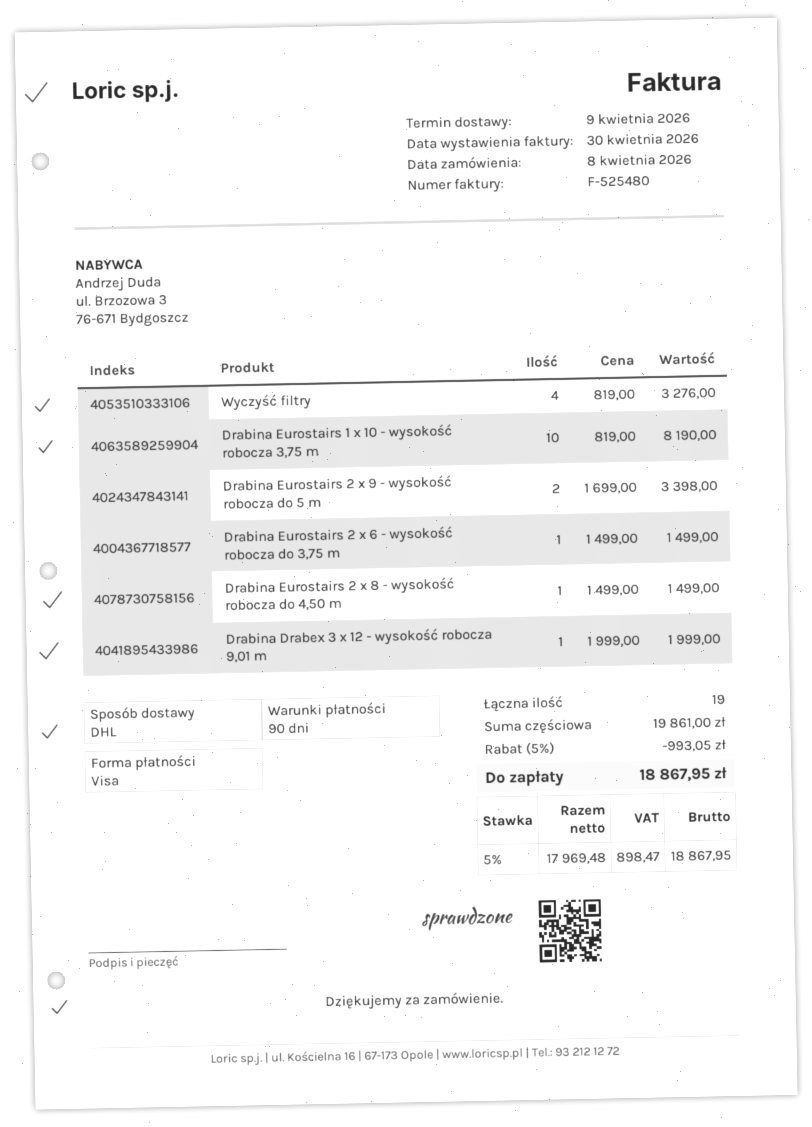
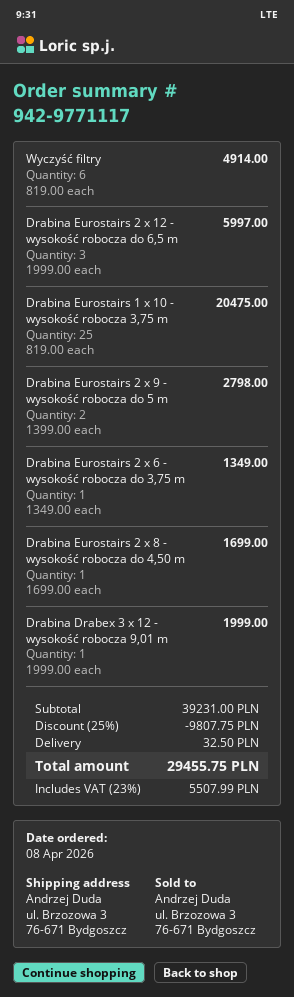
Wyczyść filtry: 4 x 819.00 = 3276.00 -> 6 x 819.00 = 4914.00
Drabina Eurostairs 1 x 10 - wysokość robocza 3,75 m: 10 x 819.00 = 8190.00 -> 25 x 819.00 = 20475.00
Drabina Eurostairs 2 x 9 - wysokość robocza do 5 m: 2 x 1699.00 = 3398.00 -> 2 x 1399.00 = 2798.00
Drabina Eurostairs 2 x 6 - wysokość robocza do 3,75 m: 1 x 1499.00 = 1499.00 -> 1 x 1349.00 = 1349.00
Drabina Eurostairs 2 x 8 - wysokość robocza do 4,50 m: 1 x 1499.00 = 1499.00 -> 1 x 1699.00 = 1699.00
Drabina Eurostairs 2 x 12 - wysokość robocza do 6,5 m: none -> 3 x 1999.00 = 5997.00
subtotal: 19861.00 -> 39231.00
discount: 5% = 993.05 -> 25% = 9807.75
shipping: none -> 32.50
tax: 5% = 898.47 -> 23% = 5507.99
total: 18867.95 -> 29455.75

